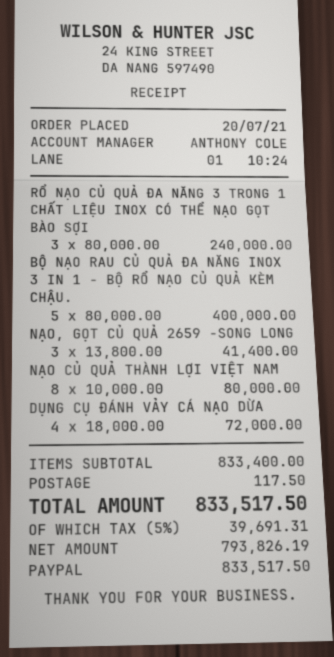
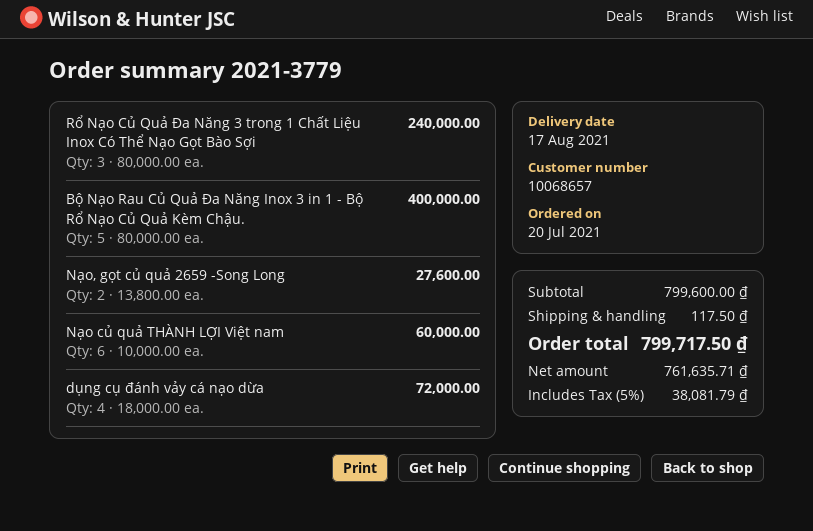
NẠO, GỌT CỦ QUẢ 2659 -SONG LONG: 3 x 13800.00 = 41400.00 -> 2 x 13800.00 = 27600.00
NẠO CỦ QUẢ THÀNH LỢI VIỆT NAM: 8 x 10000.00 = 80000.00 -> 6 x 10000.00 = 60000.00
subtotal: 833400.00 -> 799600.00
net: 793826.19 -> 761635.71
tax: 5% = 39691.31 -> 5% = 38081.79
total: 833517.50 -> 799717.50

